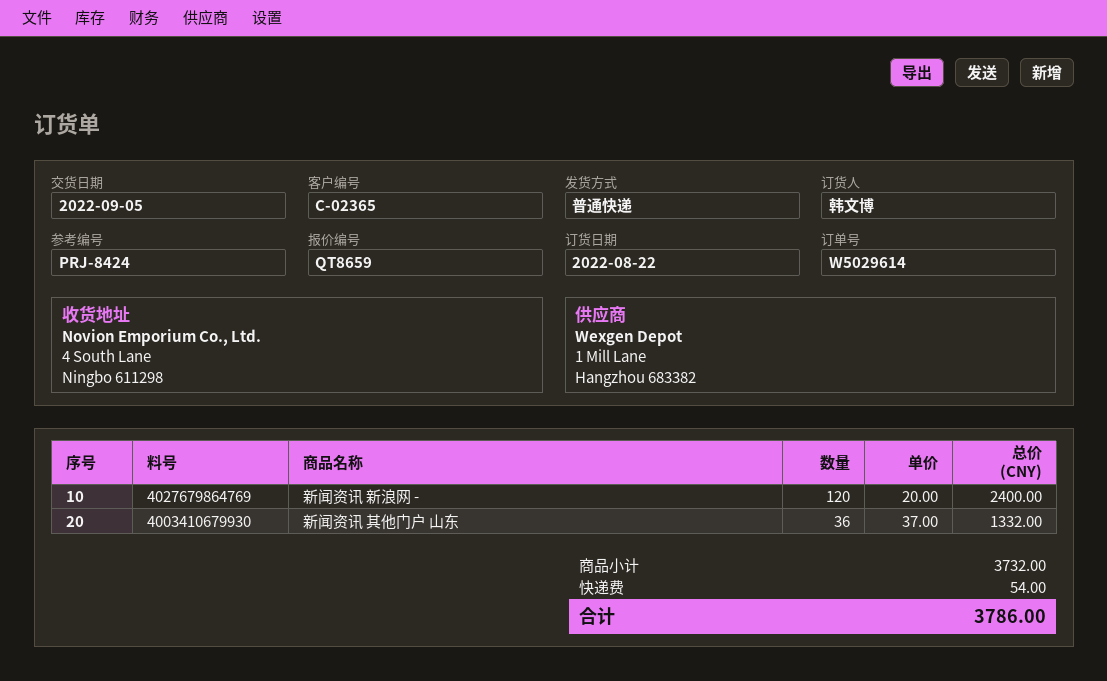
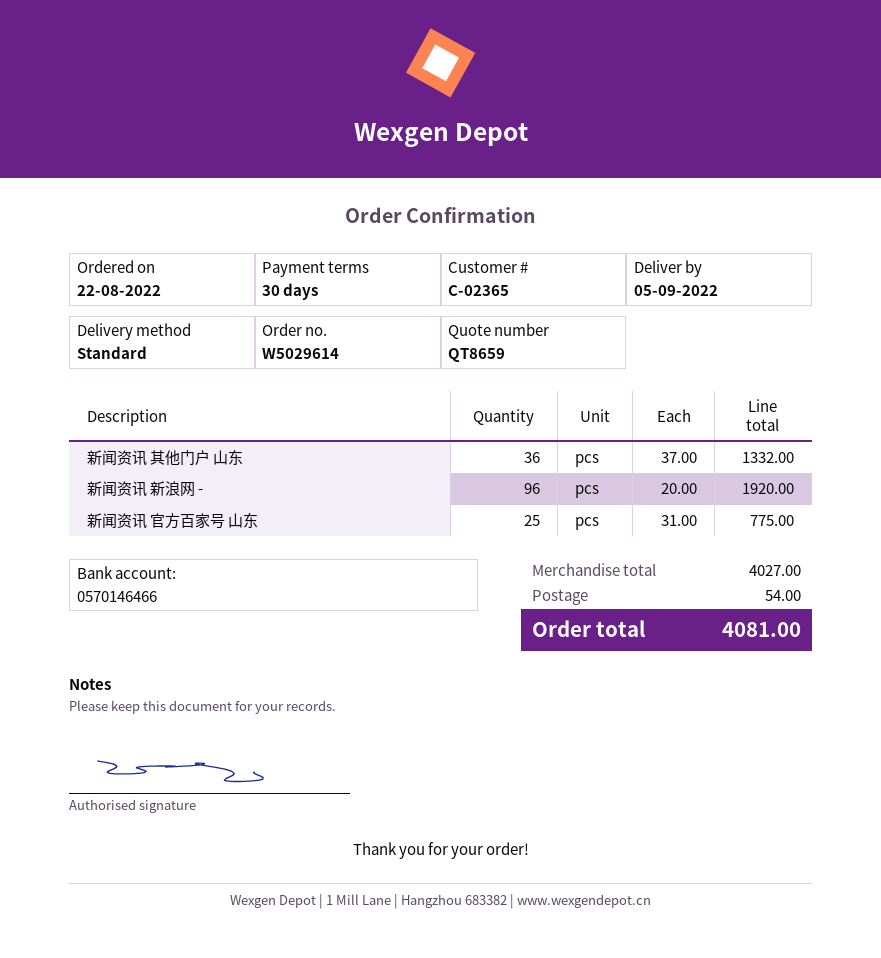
新闻资讯 新浪网 -: 120 x 20.00 = 2400.00 -> 96 x 20.00 = 1920.00
新闻资讯 官方百家号 山东: none -> 25 x 31.00 = 775.00
subtotal: 3732.00 -> 4027.00
total: 3786.00 -> 4081.00

